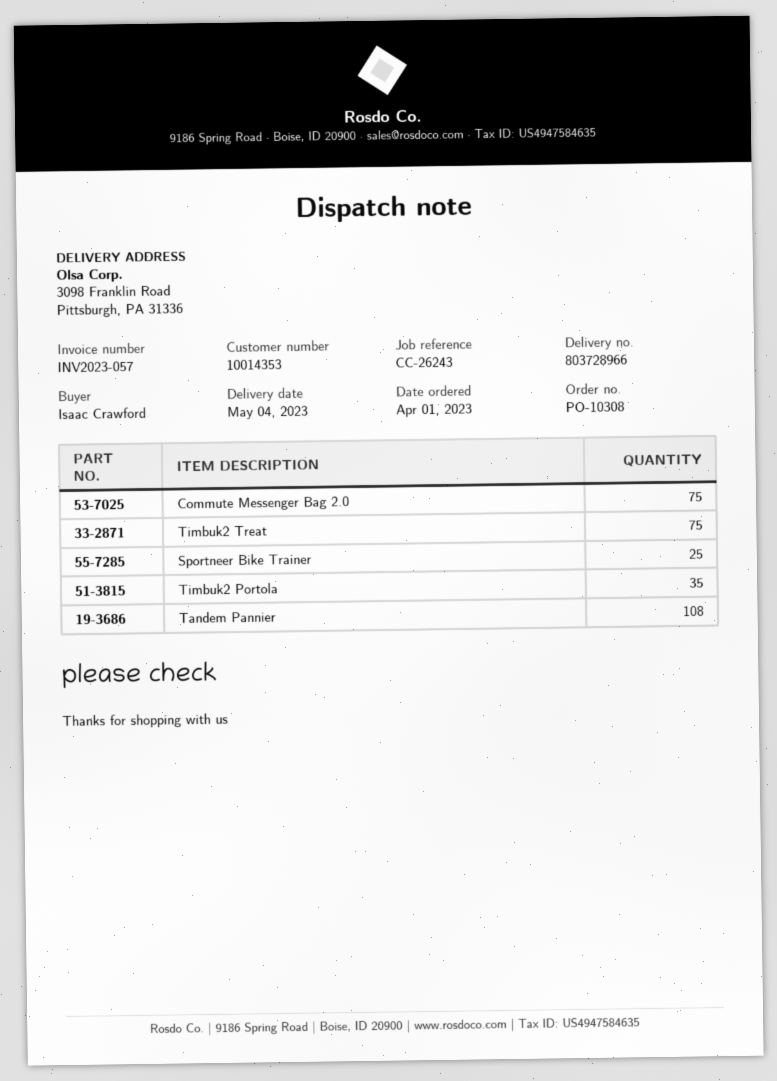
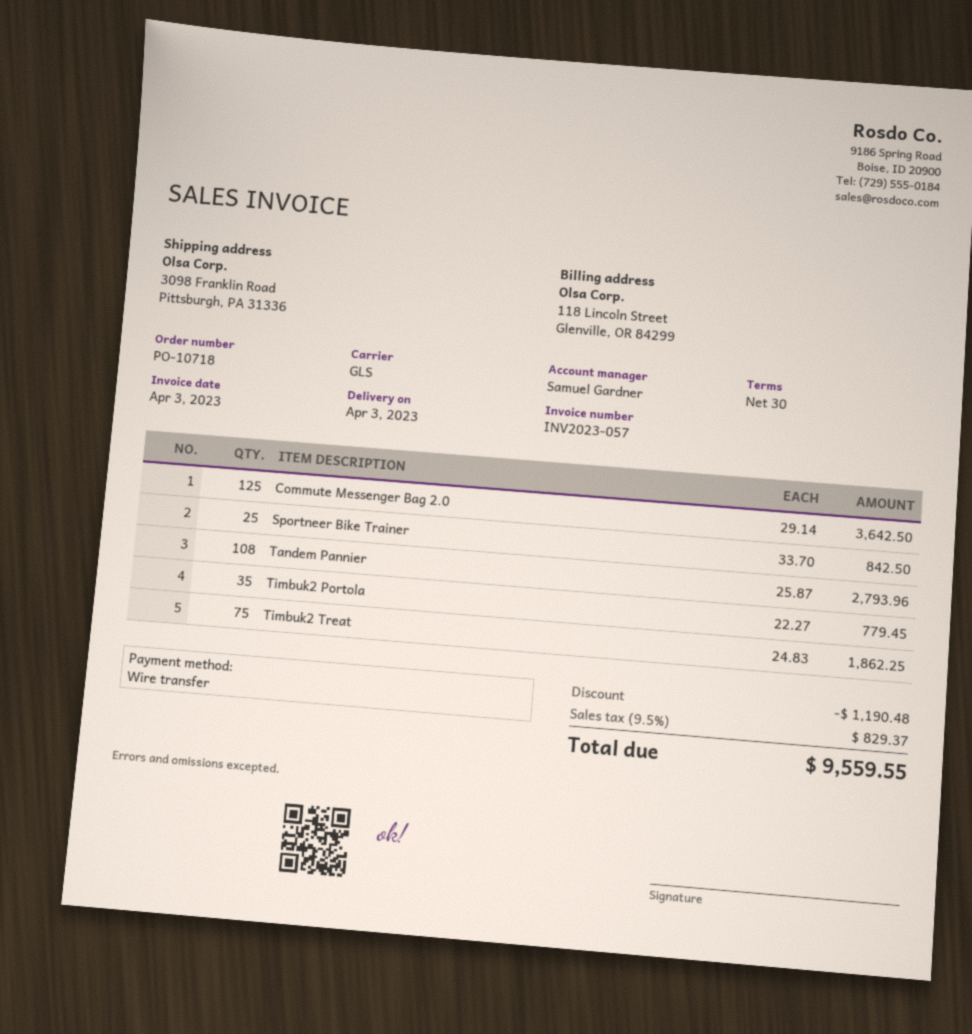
order number: PO-10308 -> PO-10718
delivery date: 2023-05-04 -> 2023-04-03
Commute Messenger Bag 2.0: 75 -> 125

